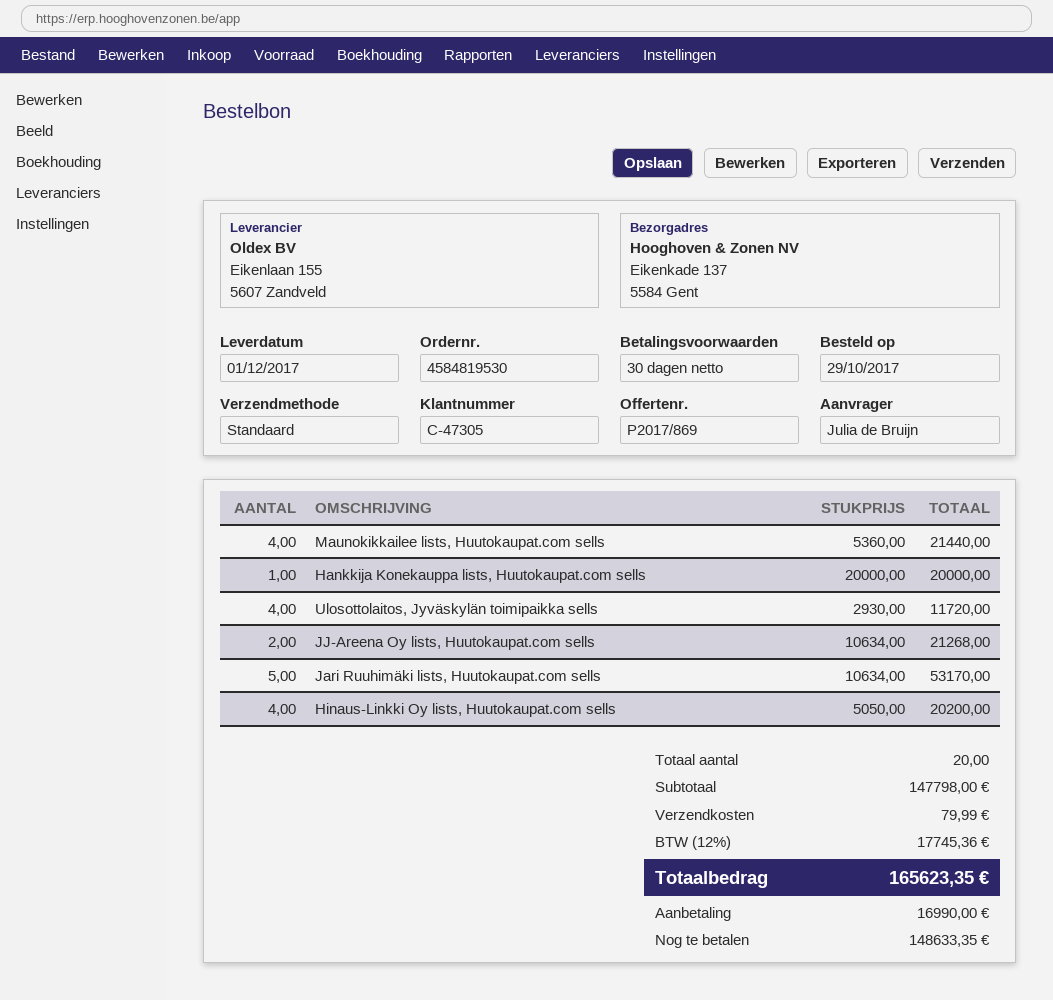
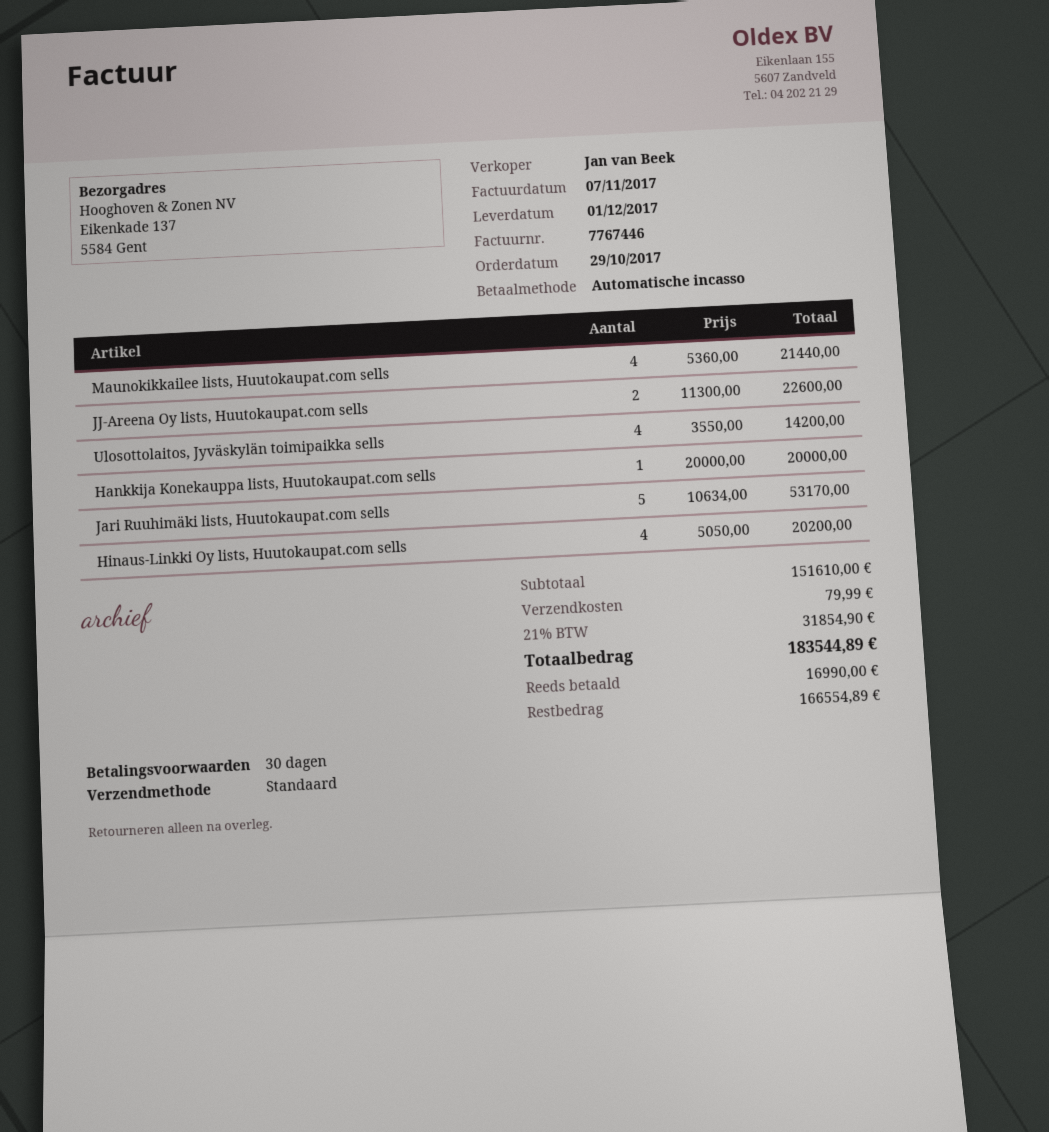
Ulosottolaitos, Jyväskylän toimipaikka sells: 4 x 2930.00 = 11720.00 -> 4 x 3550.00 = 14200.00
JJ-Areena Oy lists, Huutokaupat.com sells: 2 x 10634.00 = 21268.00 -> 2 x 11300.00 = 22600.00
subtotal: 147798.00 -> 151610.00
tax: 12% = 17745.36 -> 21% = 31854.90
total: 165623.35 -> 183544.89
balance: 148633.35 -> 166554.89

